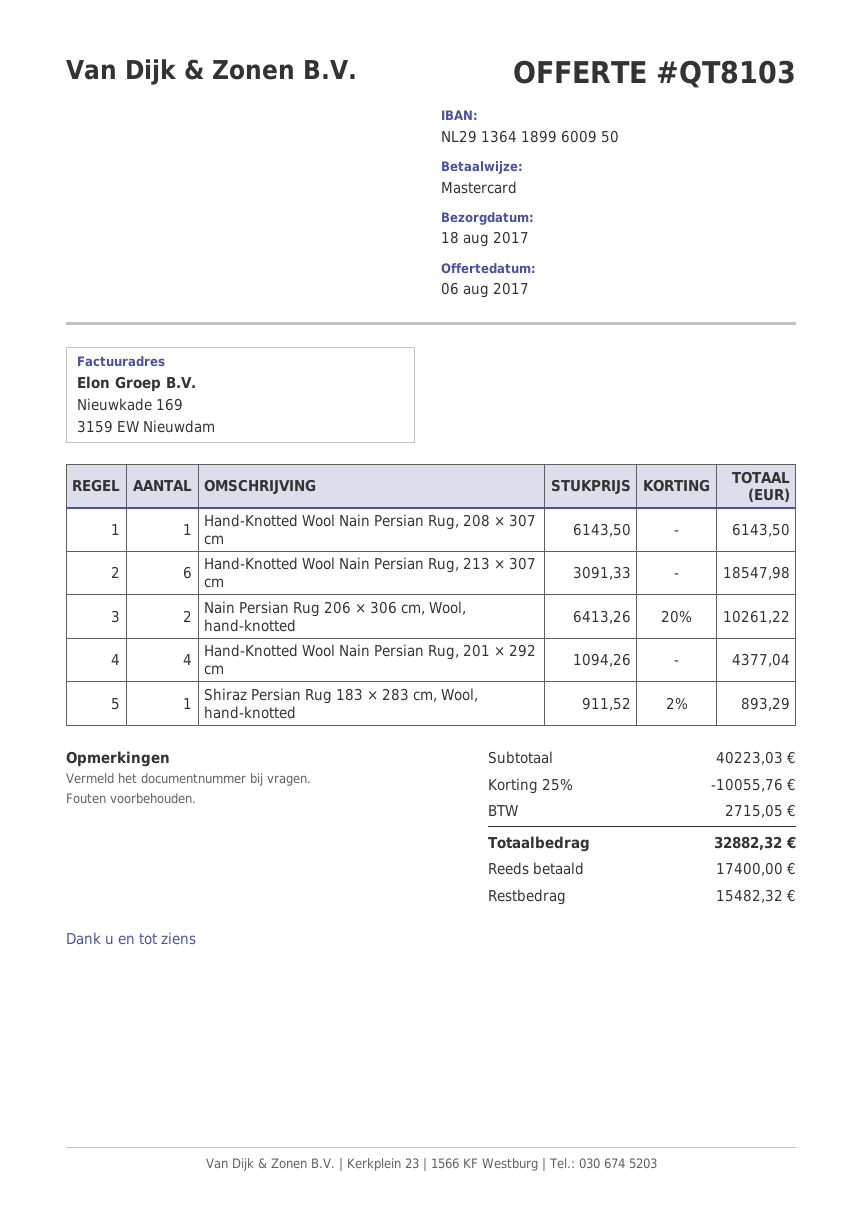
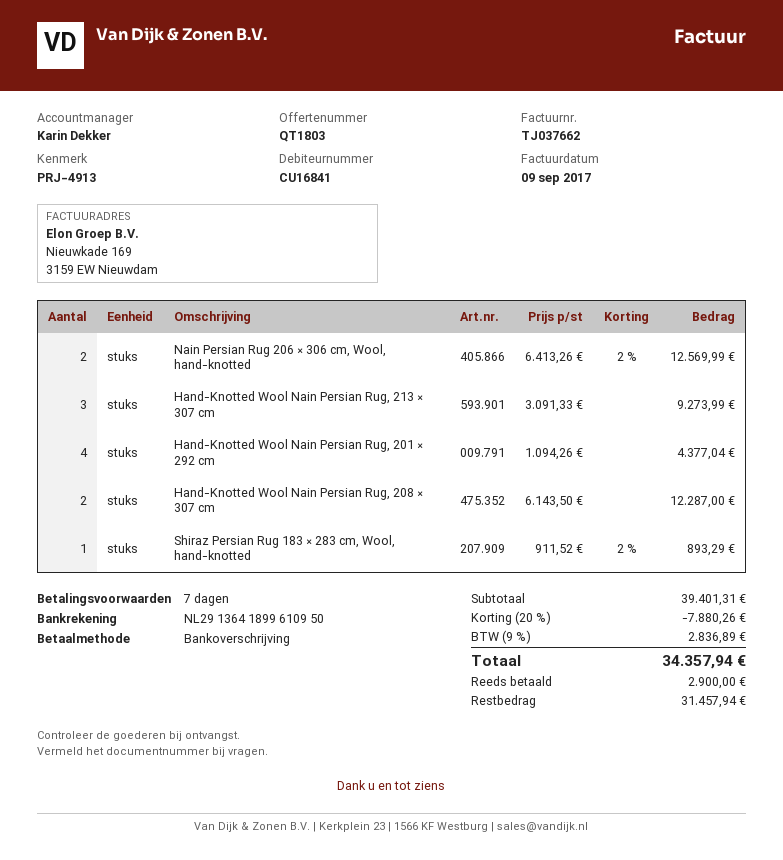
quote number: QT8103 -> QT1803
payment method: Mastercard -> bank transfer
bank account: NL2913641899600950 -> NL2913641899610950
Hand-Knotted Wool Nain Persian Rug, 208 × 307 cm: 1 x 6143.50 = 6143.50 -> 2 x 6143.50 = 12287.00
Hand-Knotted Wool Nain Persian Rug, 213 × 307 cm: 6 x 3091.33 = 18547.98 -> 3 x 3091.33 = 9273.99
Nain Persian Rug 206 × 306 cm, Wool, hand-knotted: 2 x 6413.26 - 20% = 10261.22 -> 2 x 6413.26 - 2% = 12569.99
subtotal: 40223.03 -> 39401.31
discount: 25% = 10055.76 -> 20% = 7880.26
tax: 2715.05 -> 2836.89
total: 32882.32 -> 34357.94
deposit: 17400.00 -> 2900.00
balance: 15482.32 -> 31457.94

